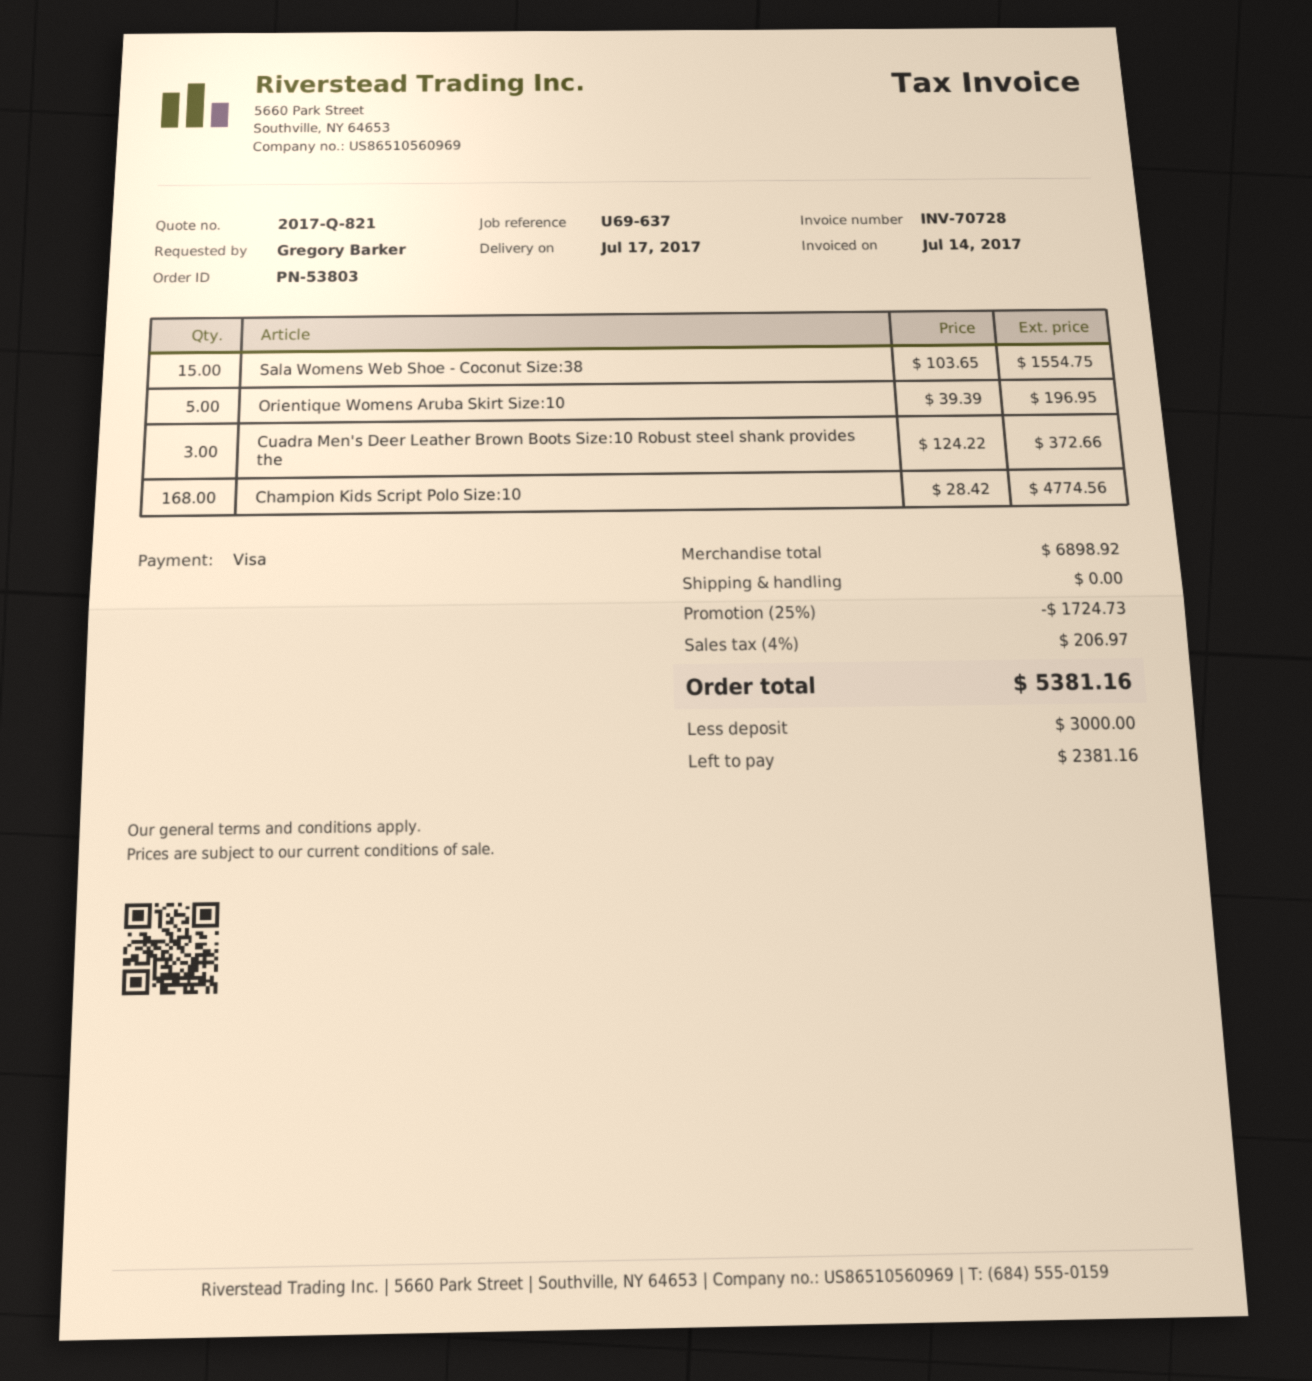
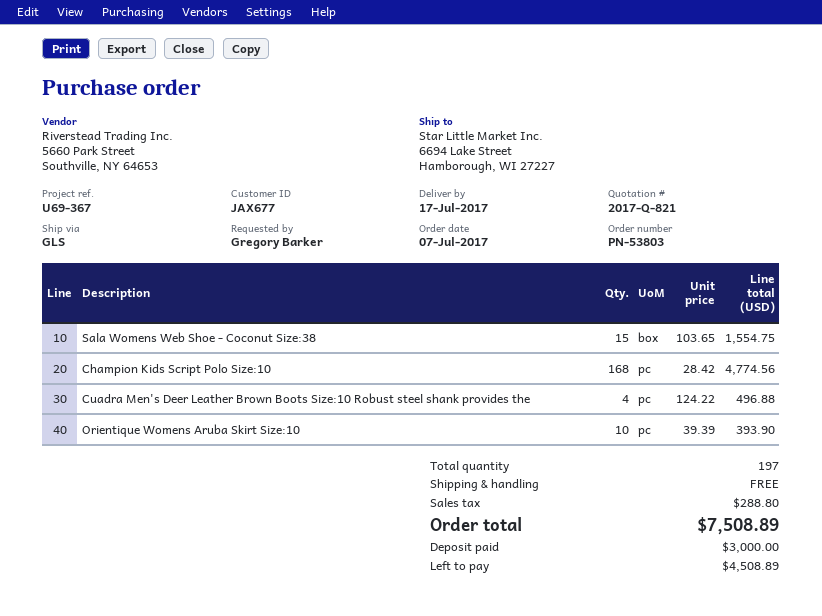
reference: U69-637 -> U69-367
Orientique Womens Aruba Skirt Size:10: 5 x 39.39 = 196.95 -> 10 x 39.39 = 393.90
Cuadra Men's Deer Leather Brown Boots Size:10 Robust steel shank provides the: 3 x 124.22 = 372.66 -> 4 x 124.22 = 496.88
discount: 25% = 1724.73 -> none
tax: 206.97 -> 288.80
total: 5381.16 -> 7508.89
balance: 2381.16 -> 4508.89

